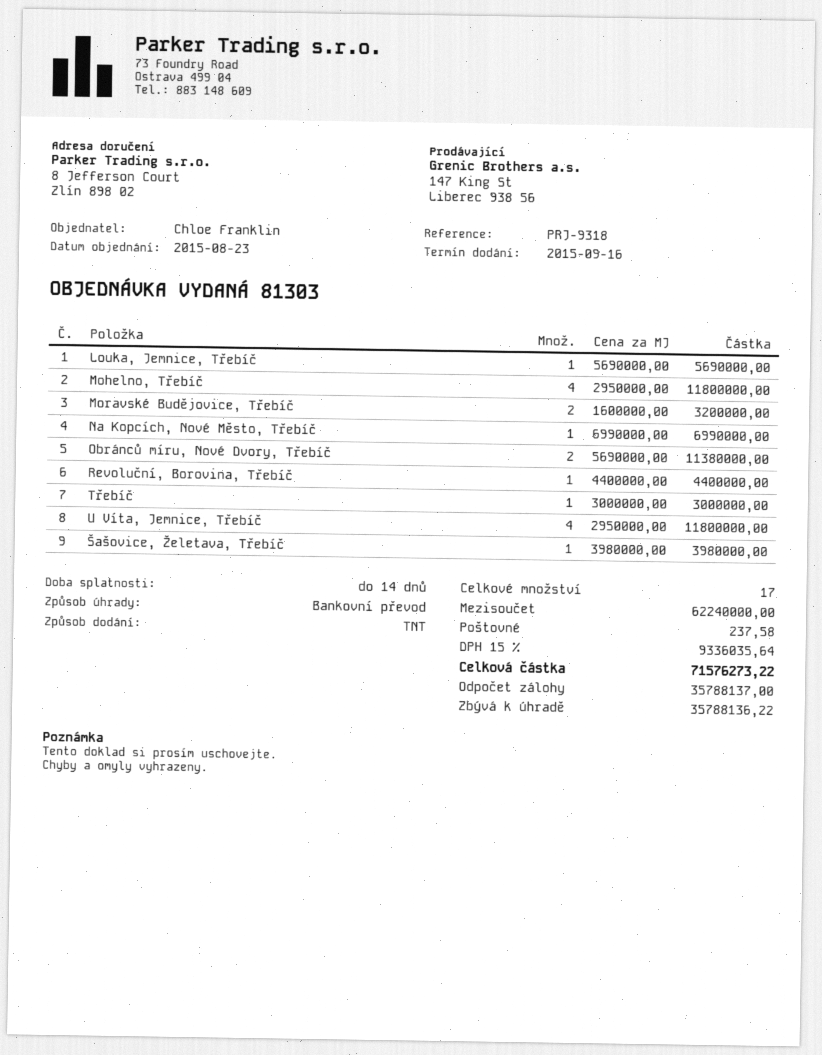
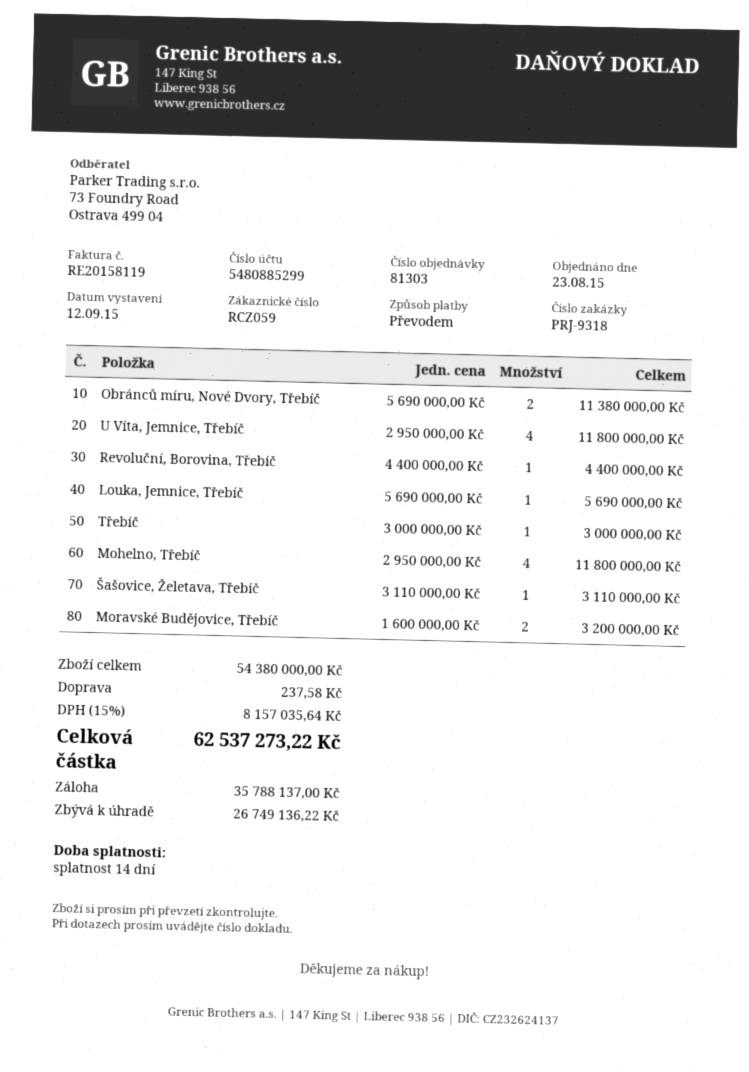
Na Kopcích, Nové Město, Třebíč: 1 x 6990000.00 = 6990000.00 -> none
Šašovice, Želetava, Třebíč: 1 x 3980000.00 = 3980000.00 -> 1 x 3110000.00 = 3110000.00
subtotal: 62240000.00 -> 54380000.00
tax: 15% = 9336035.64 -> 15% = 8157035.64
total: 71576273.22 -> 62537273.22
balance: 35788136.22 -> 26749136.22

